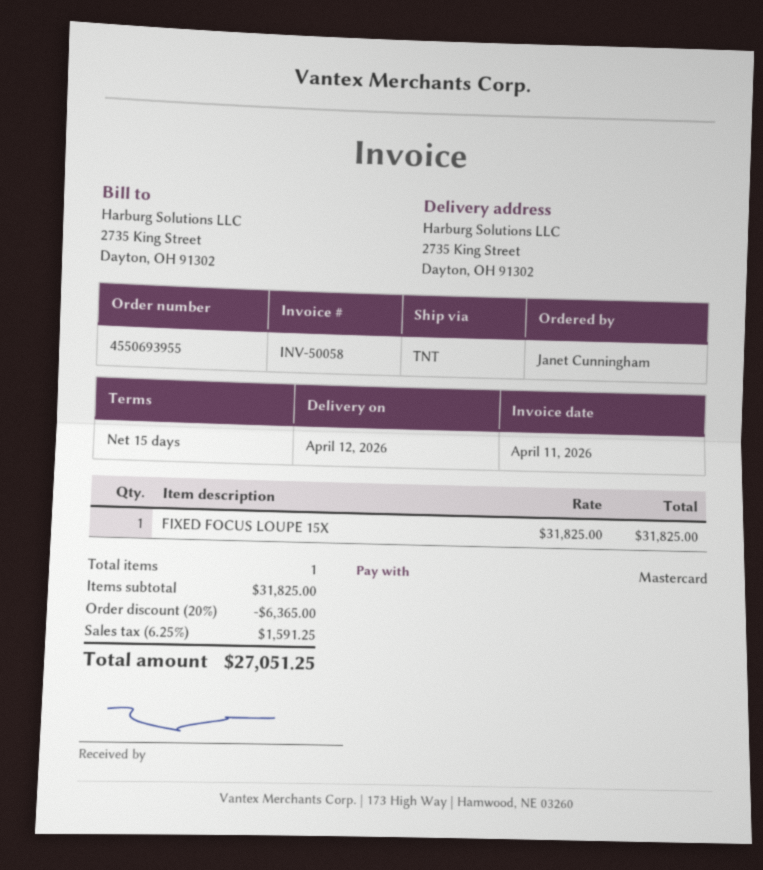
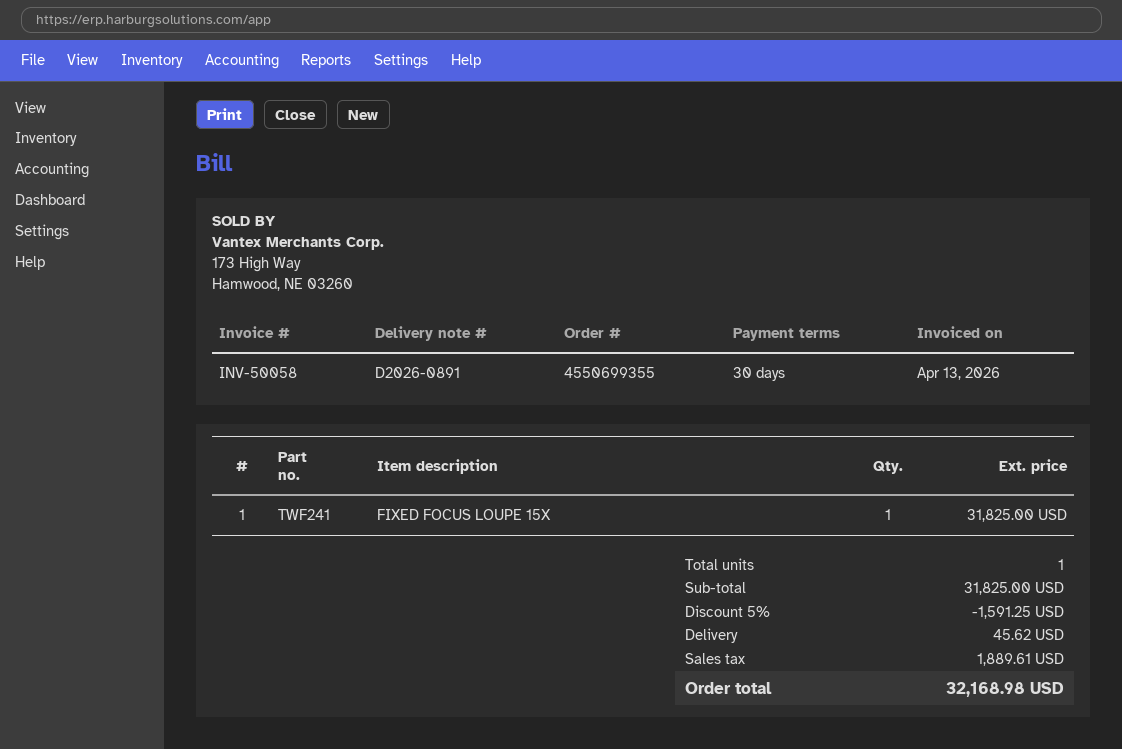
order number: 4550693955 -> 4550699355
invoice date: 2026-04-11 -> 2026-04-13
payment terms: 15 days -> 30 days
discount: 20% = 6365.00 -> 5% = 1591.25
shipping: none -> 45.62
tax: 1591.25 -> 1889.61
total: 27051.25 -> 32168.98

